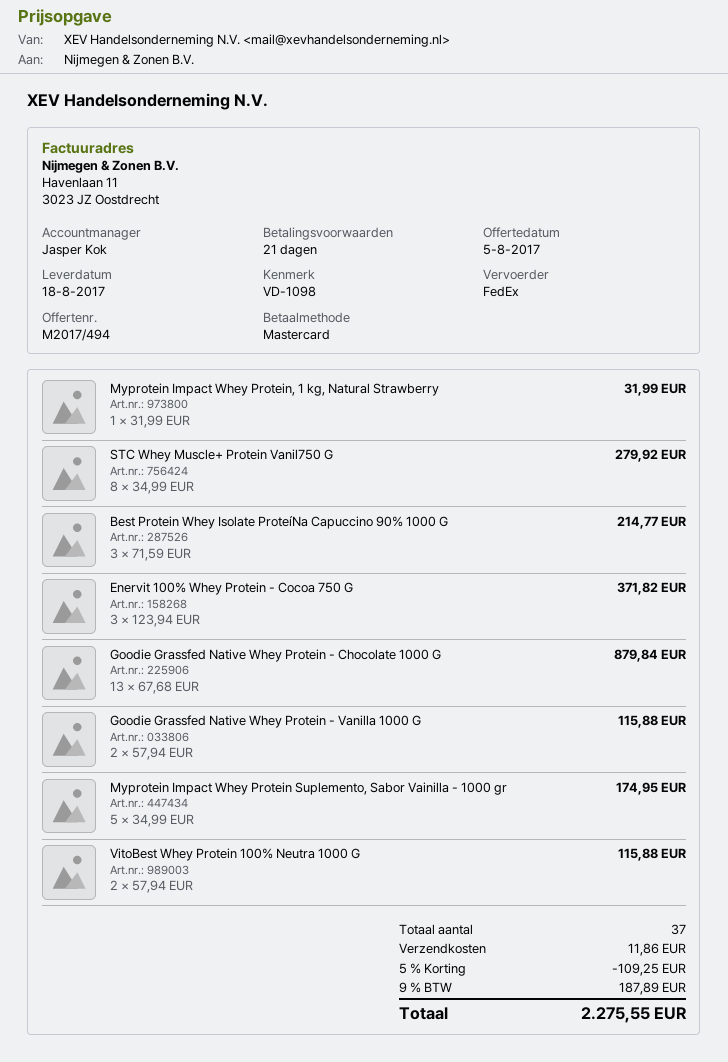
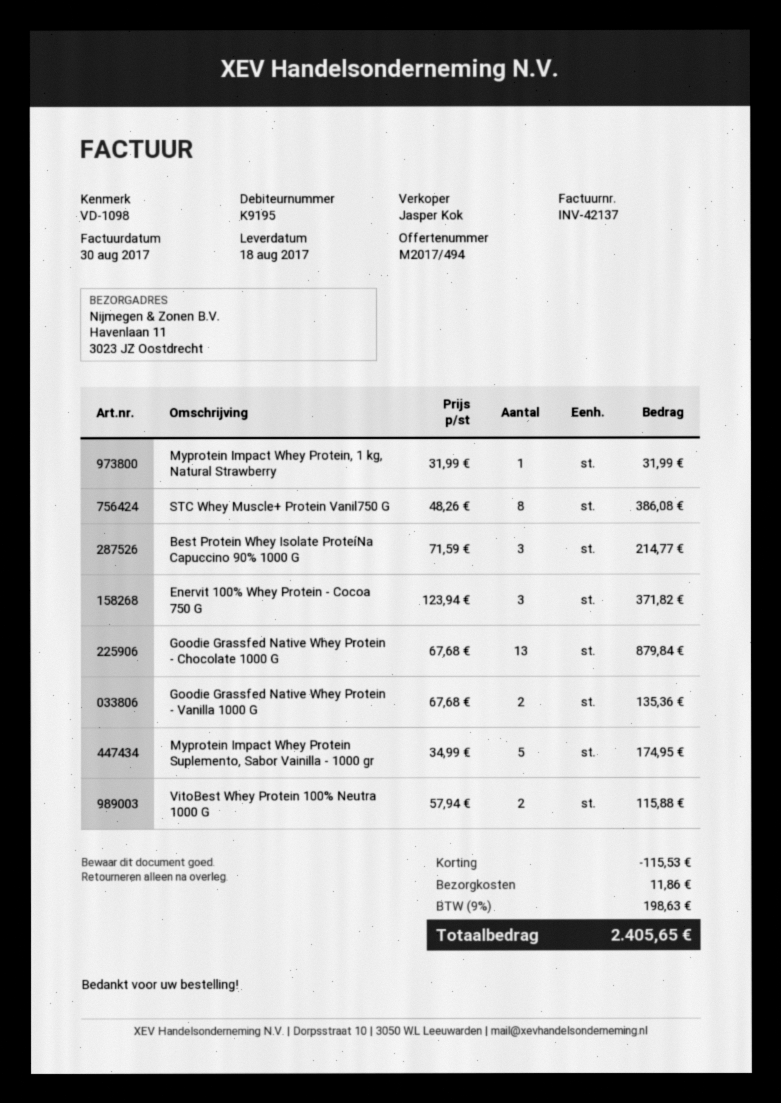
STC Whey Muscle+ Protein Vanil750 G: 8 x 34.99 = 279.92 -> 8 x 48.26 = 386.08
Goodie Grassfed Native Whey Protein - Vanilla 1000 G: 2 x 57.94 = 115.88 -> 2 x 67.68 = 135.36
discount: 109.25 -> 115.53
tax: 9% = 187.89 -> 9% = 198.63
total: 2275.55 -> 2405.65

